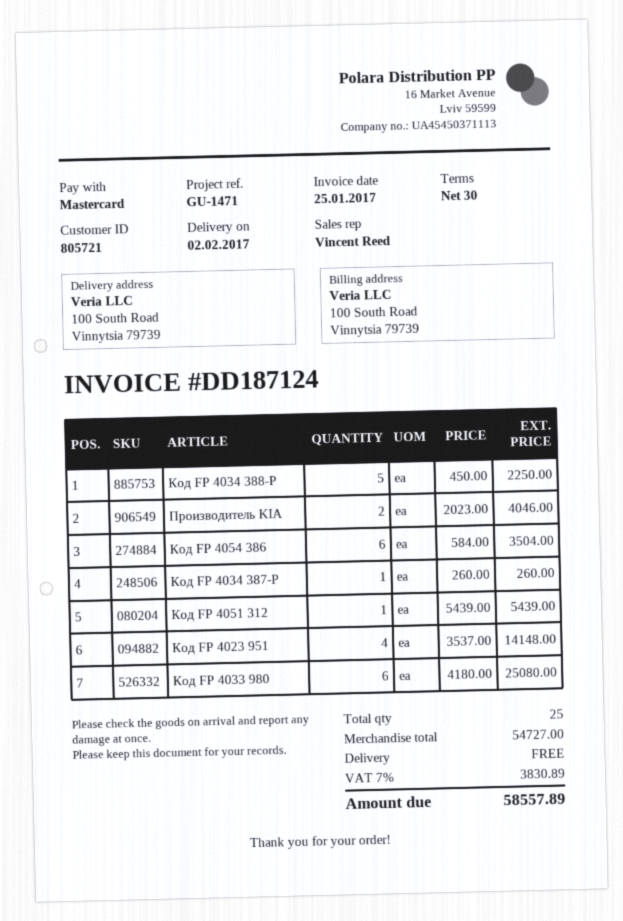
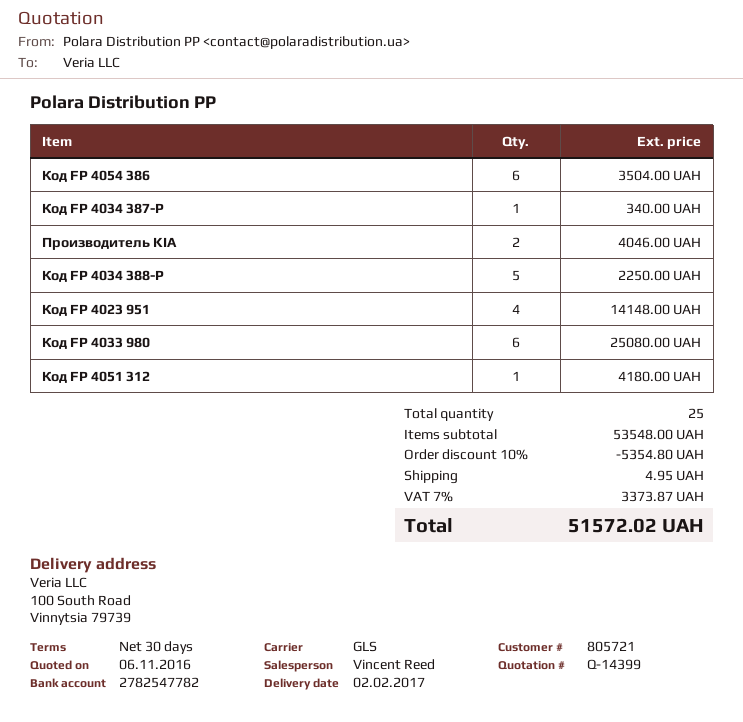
Код FP 4034 387-P: 1 for 260.00 -> 1 for 340.00
Код FP 4051 312: 1 for 5439.00 -> 1 for 4180.00
subtotal: 54727.00 -> 53548.00
discount: none -> 10% = 5354.80
shipping: 0.00 -> 4.95
tax: 7% = 3830.89 -> 7% = 3373.87
total: 58557.89 -> 51572.02

